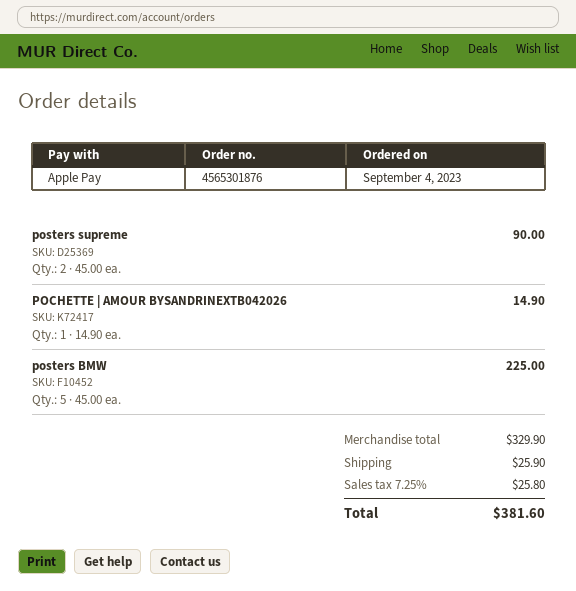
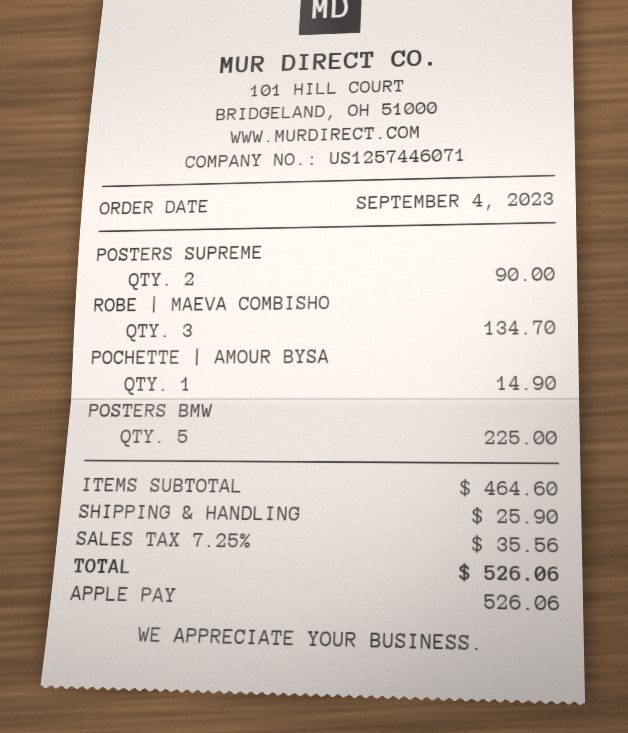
ROBE | MAEVA COMBISHO: none -> 3 for 134.70
subtotal: 329.90 -> 464.60
tax: 7.25% = 25.80 -> 7.25% = 35.56
total: 381.60 -> 526.06

